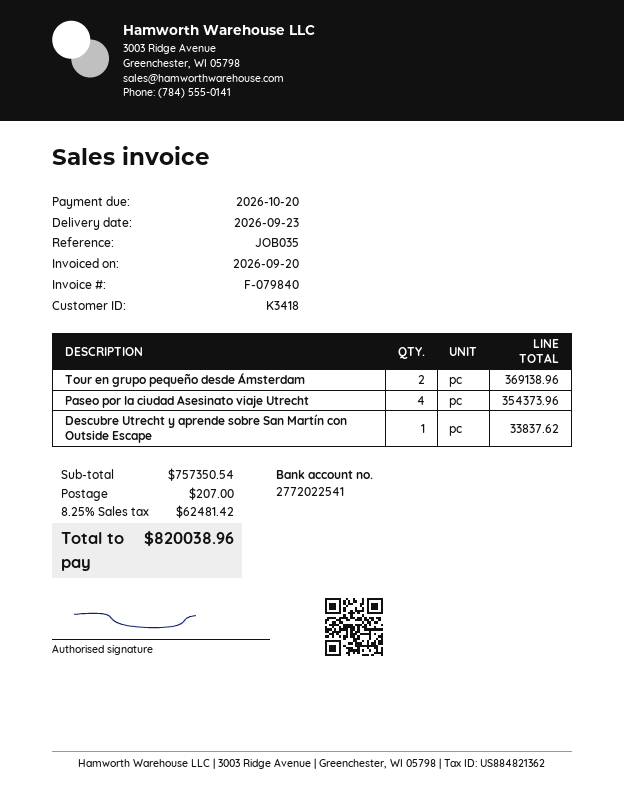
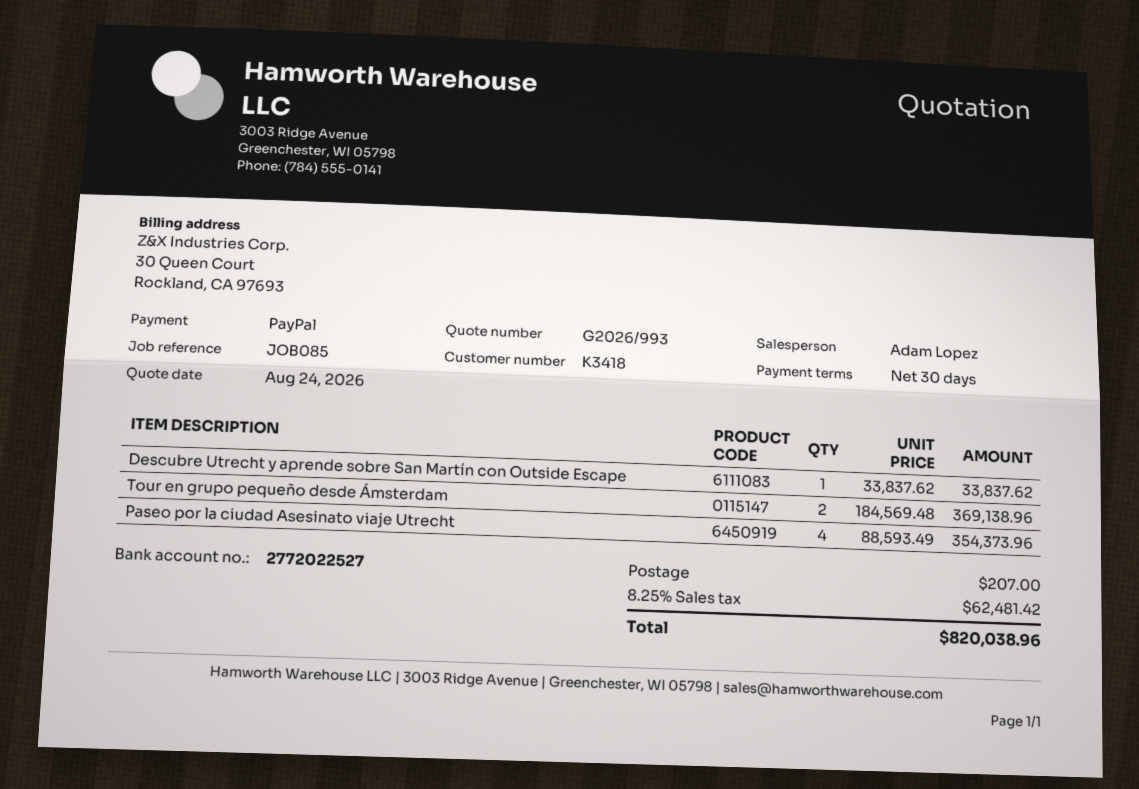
reference: JOB035 -> JOB085
bank account: 2772022541 -> 2772022527

